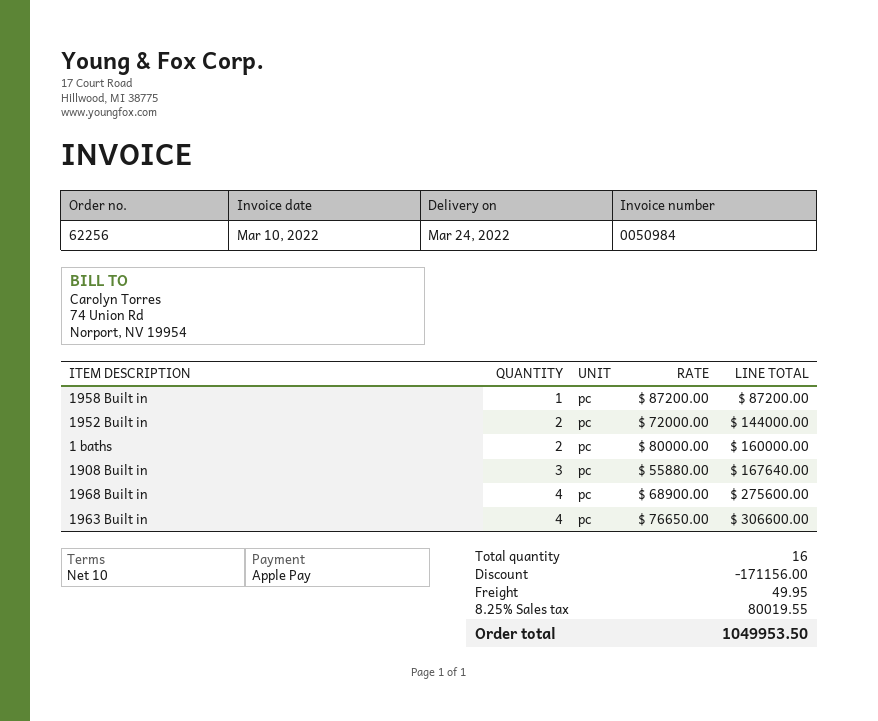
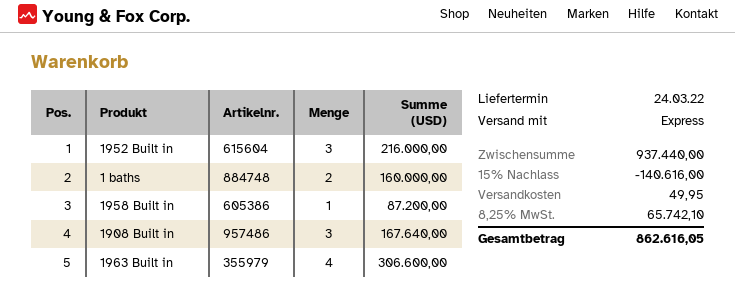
1952 Built in: 2 for 144000.00 -> 3 for 216000.00
1968 Built in: 4 for 275600.00 -> none
discount: 171156.00 -> 140616.00
tax: 8.25% = 80019.55 -> 8.25% = 65742.10
total: 1049953.50 -> 862616.05

